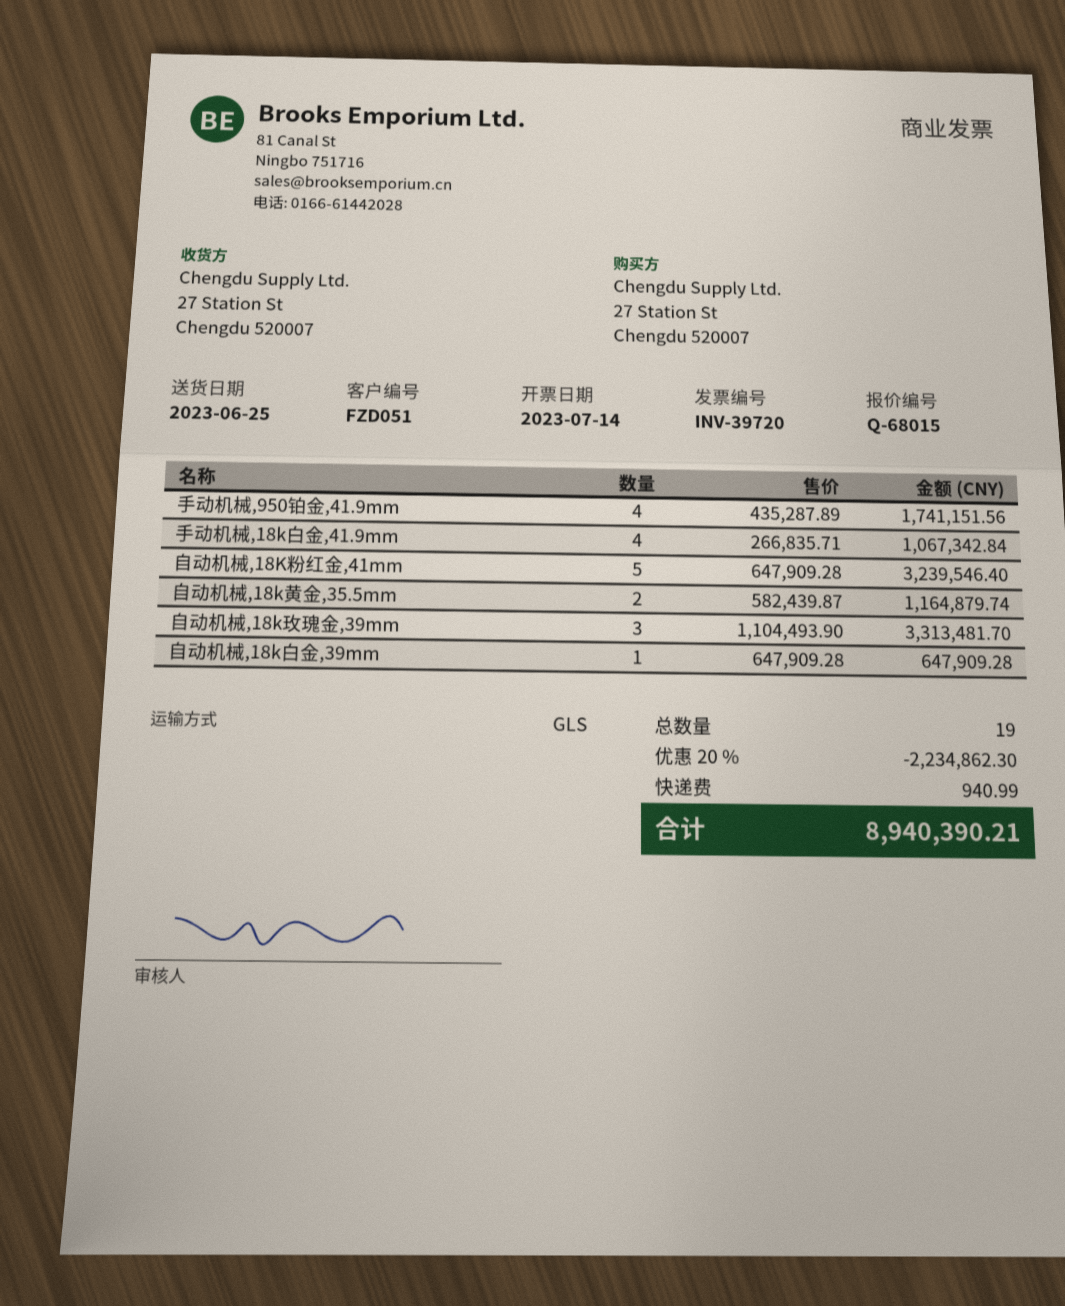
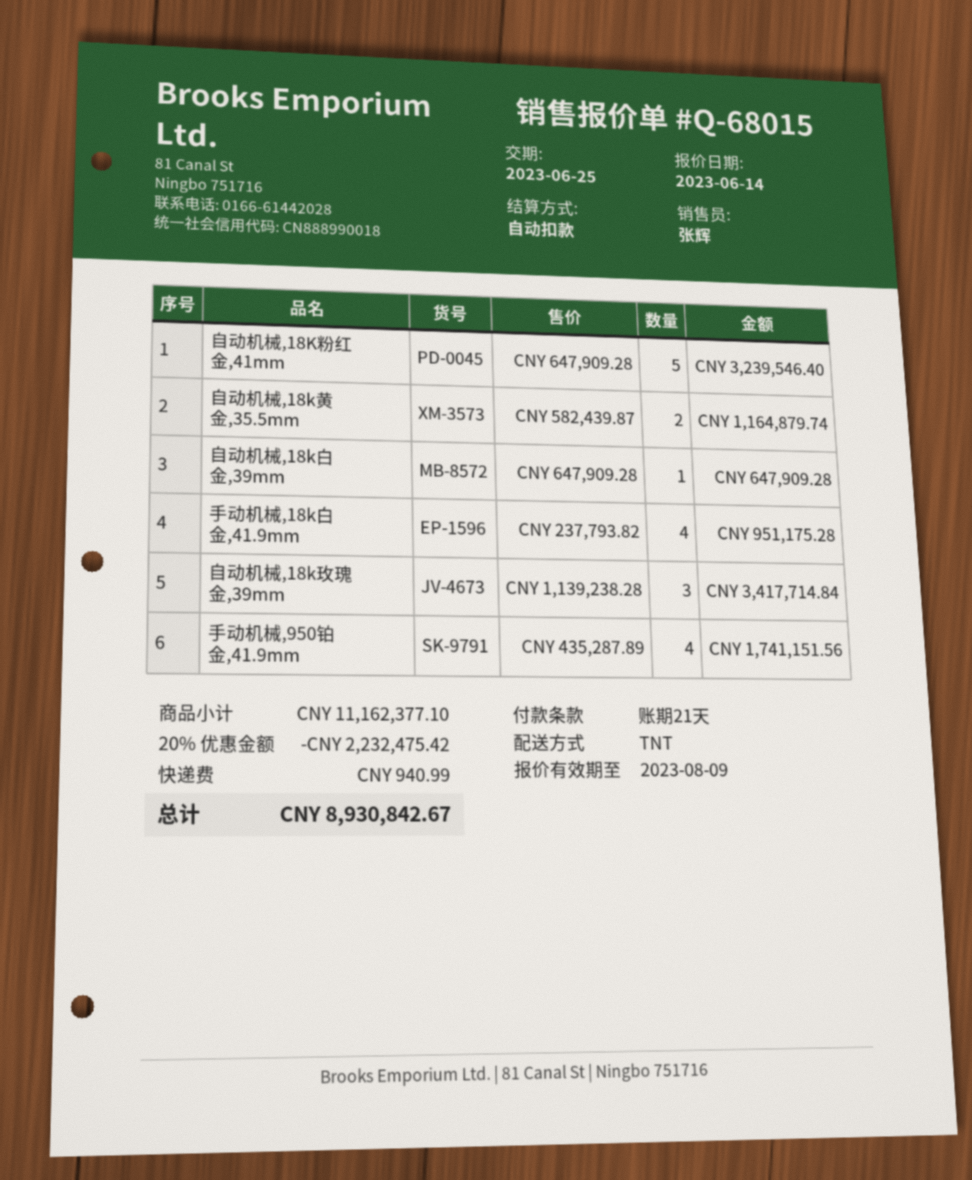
shipping method: GLS -> TNT
手动机械,18k白金,41.9mm: 4 x 266835.71 = 1067342.84 -> 4 x 237793.82 = 951175.28
自动机械,18k玫瑰金,39mm: 3 x 1104493.90 = 3313481.70 -> 3 x 1139238.28 = 3417714.84
discount: 20% = 2234862.30 -> 20% = 2232475.42
total: 8940390.21 -> 8930842.67

